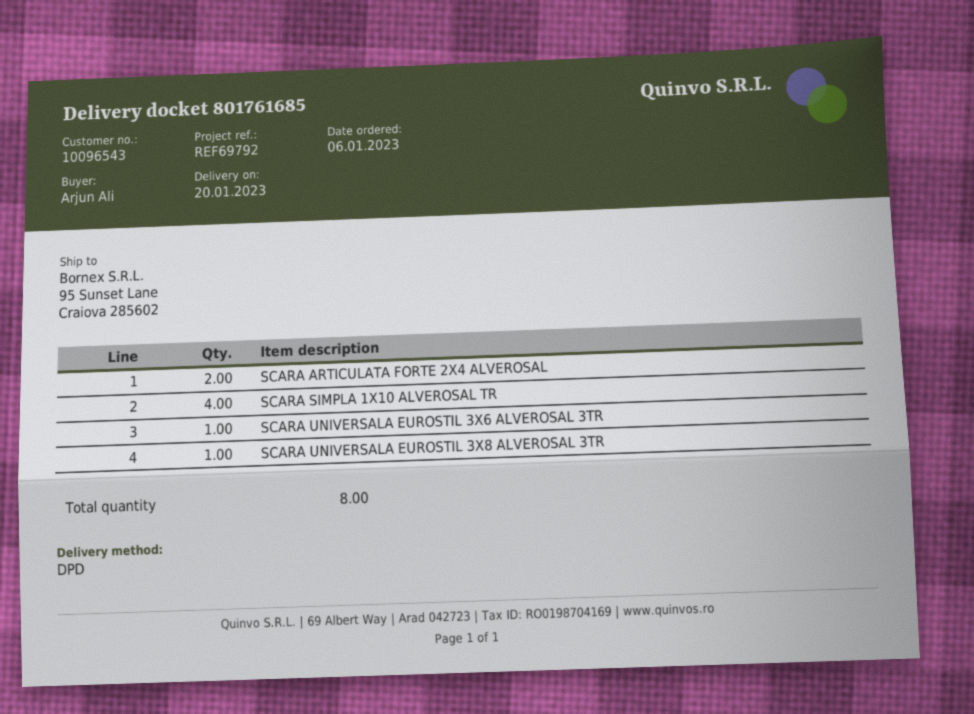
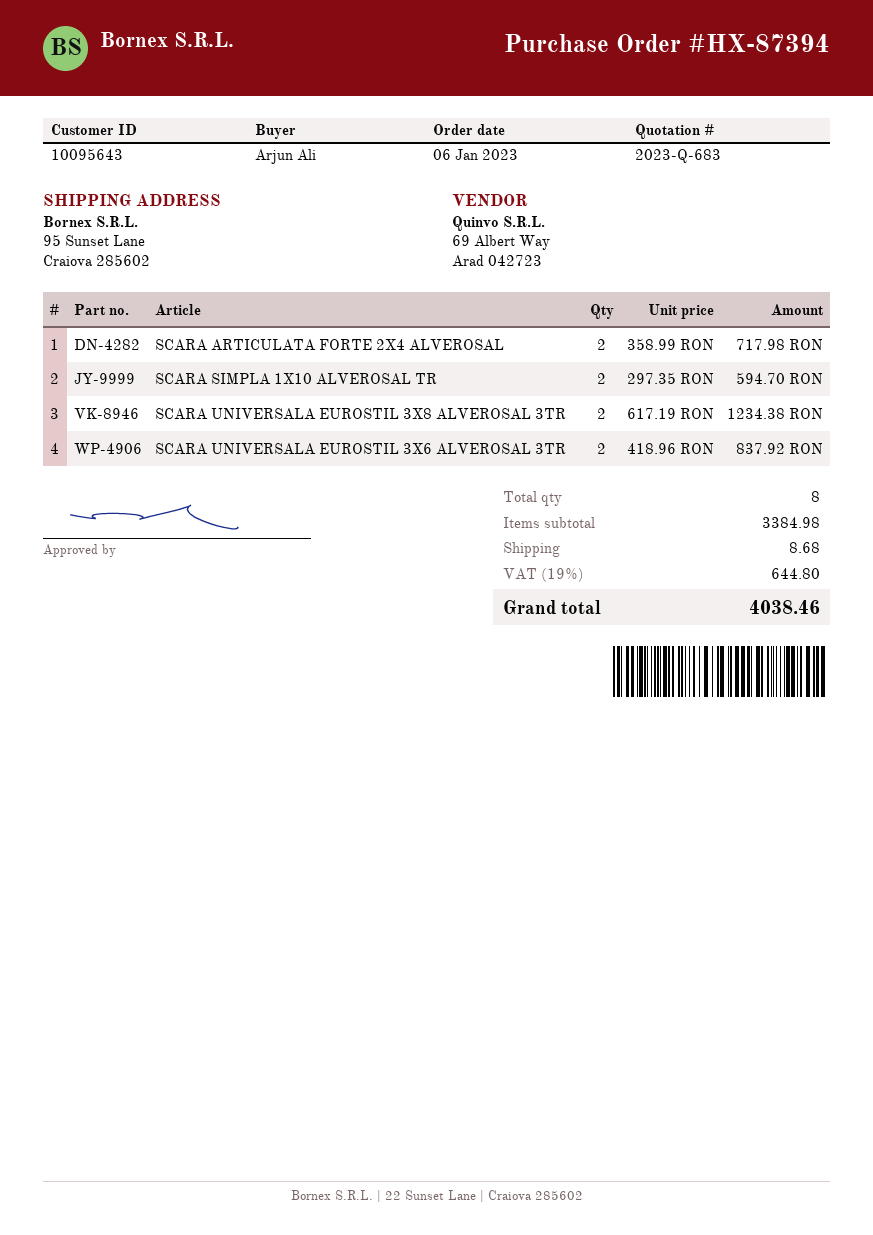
customer number: 10096543 -> 10095643
SCARA SIMPLA 1X10 ALVEROSAL TR: 4 -> 2
SCARA UNIVERSALA EUROSTIL 3X6 ALVEROSAL 3TR: 1 -> 2
SCARA UNIVERSALA EUROSTIL 3X8 ALVEROSAL 3TR: 1 -> 2

